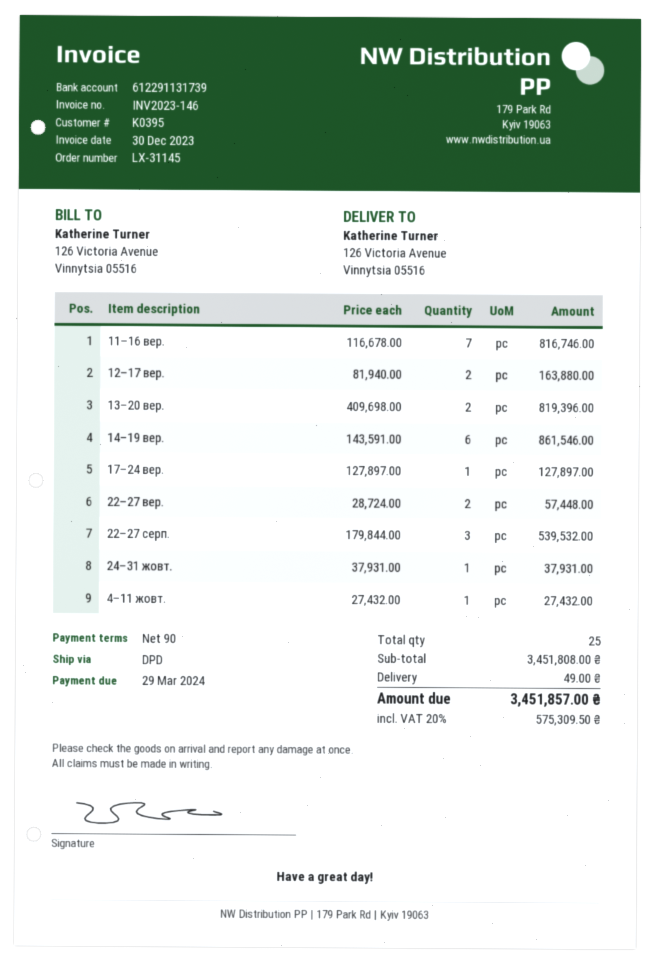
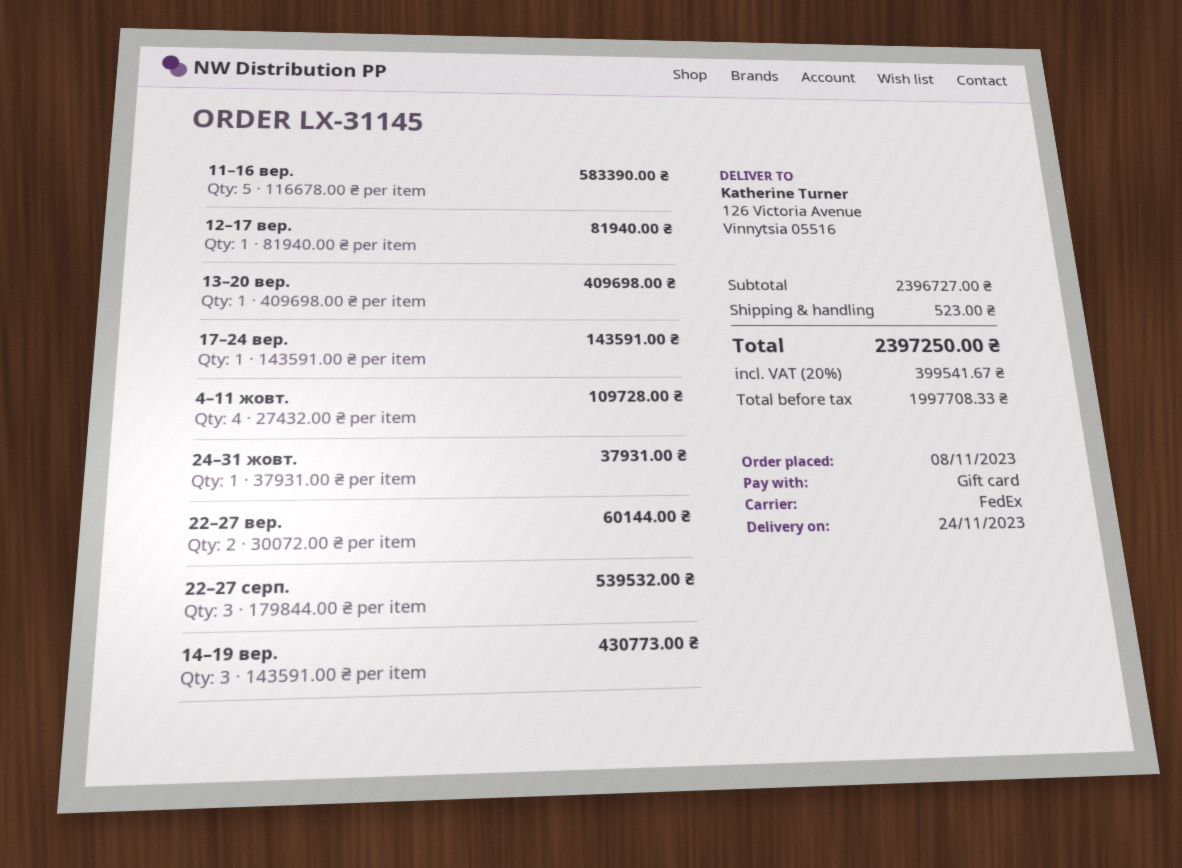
shipping method: DPD -> FedEx
11–16 вер.: 7 x 116678.00 = 816746.00 -> 5 x 116678.00 = 583390.00
12–17 вер.: 2 x 81940.00 = 163880.00 -> 1 x 81940.00 = 81940.00
13–20 вер.: 2 x 409698.00 = 819396.00 -> 1 x 409698.00 = 409698.00
14–19 вер.: 6 x 143591.00 = 861546.00 -> 3 x 143591.00 = 430773.00
17–24 вер.: 1 x 127897.00 = 127897.00 -> 1 x 143591.00 = 143591.00
22–27 вер.: 2 x 28724.00 = 57448.00 -> 2 x 30072.00 = 60144.00
4–11 жовт.: 1 x 27432.00 = 27432.00 -> 4 x 27432.00 = 109728.00
subtotal: 3451808.00 -> 2396727.00
shipping: 49.00 -> 523.00
tax: 20% = 575309.50 -> 20% = 399541.67
total: 3451857.00 -> 2397250.00

